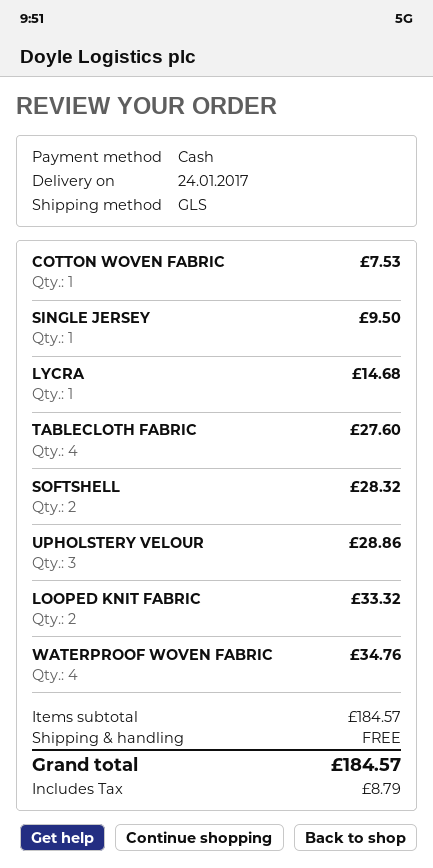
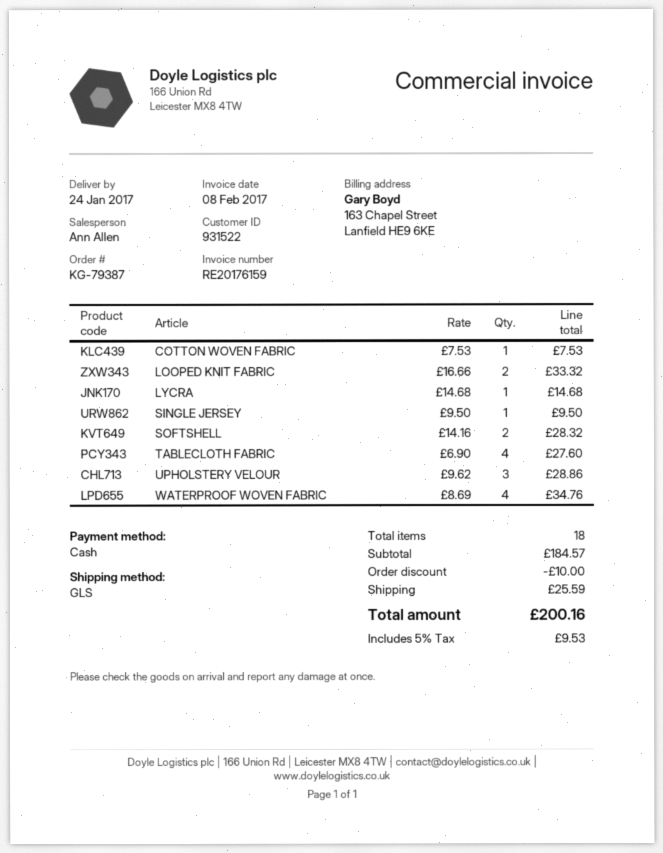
discount: none -> 10.00
shipping: 0.00 -> 25.59
tax: 8.79 -> 9.53
total: 184.57 -> 200.16

